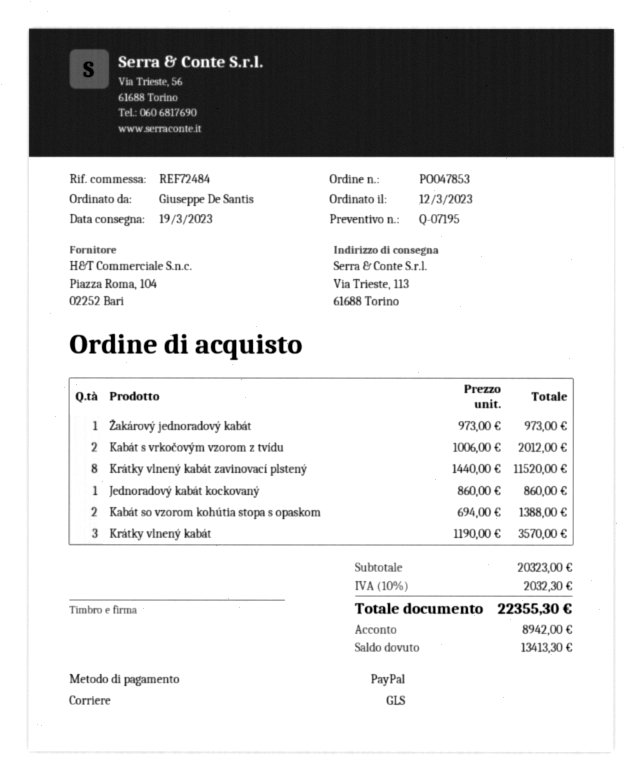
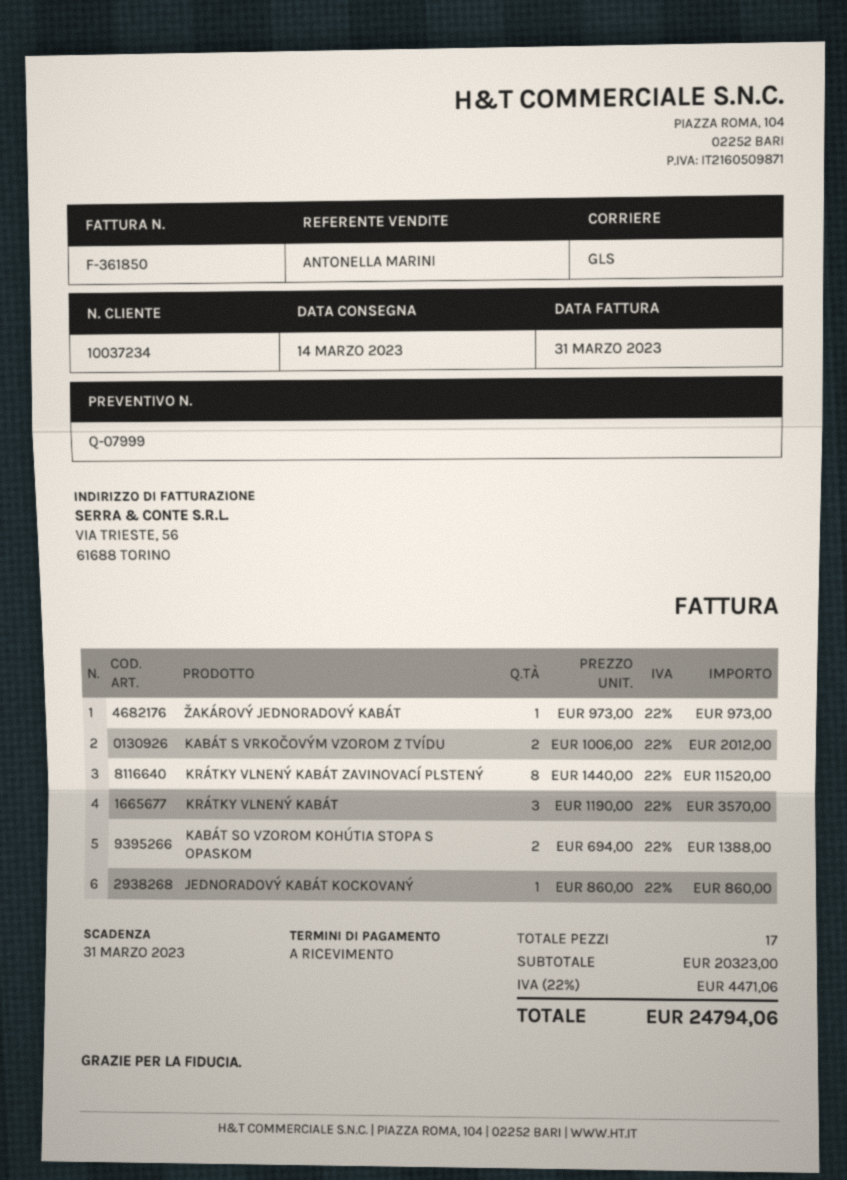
quote number: Q-07195 -> Q-07999
delivery date: 2023-03-19 -> 2023-03-14
tax: 10% = 2032.30 -> 22% = 4471.06
total: 22355.30 -> 24794.06

